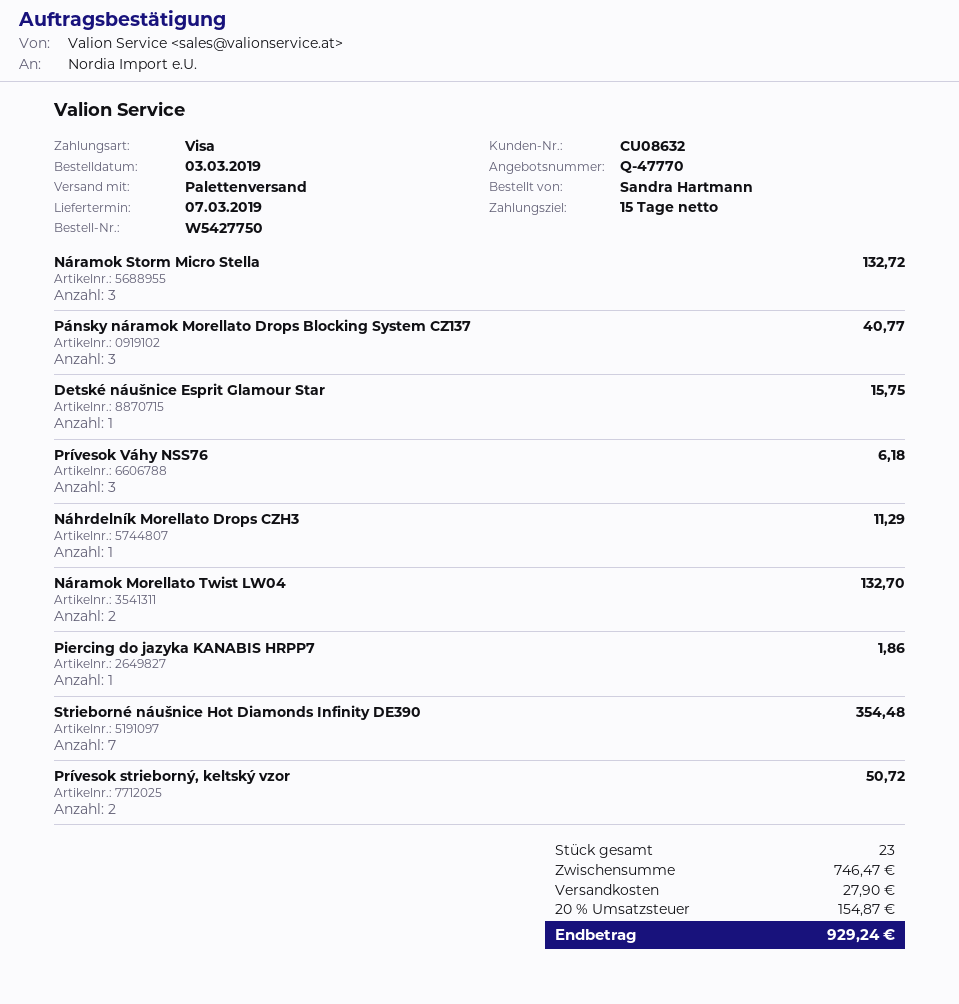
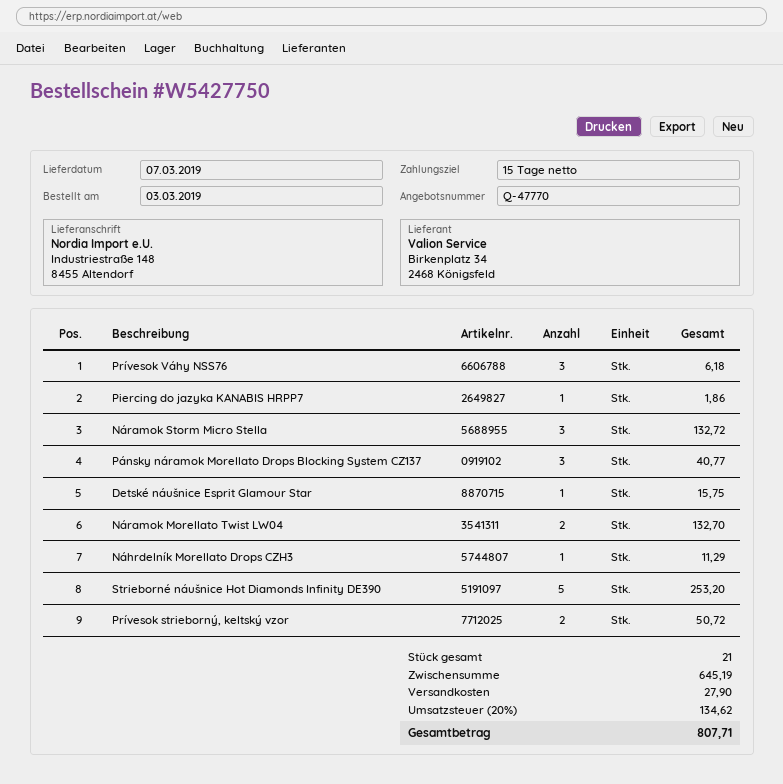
Strieborné náušnice Hot Diamonds Infinity DE390: 7 for 354.48 -> 5 for 253.20
total quantity: 23 -> 21
subtotal: 746.47 -> 645.19
tax: 20% = 154.87 -> 20% = 134.62
total: 929.24 -> 807.71

